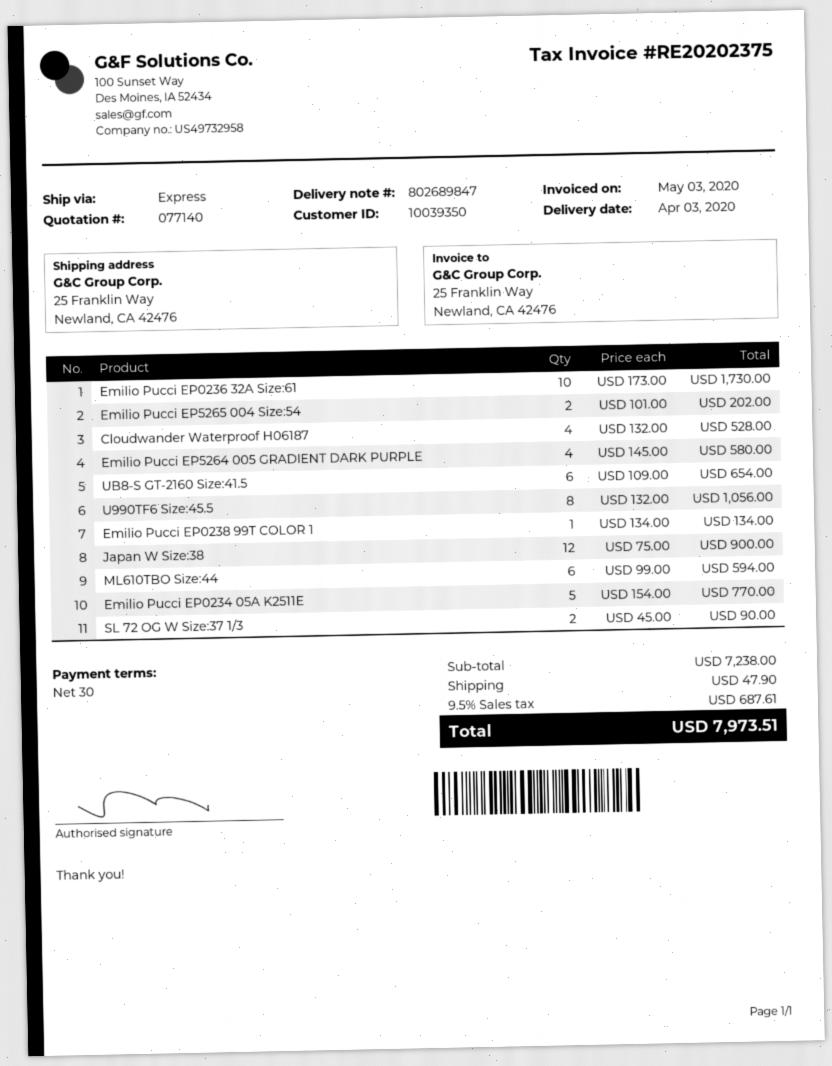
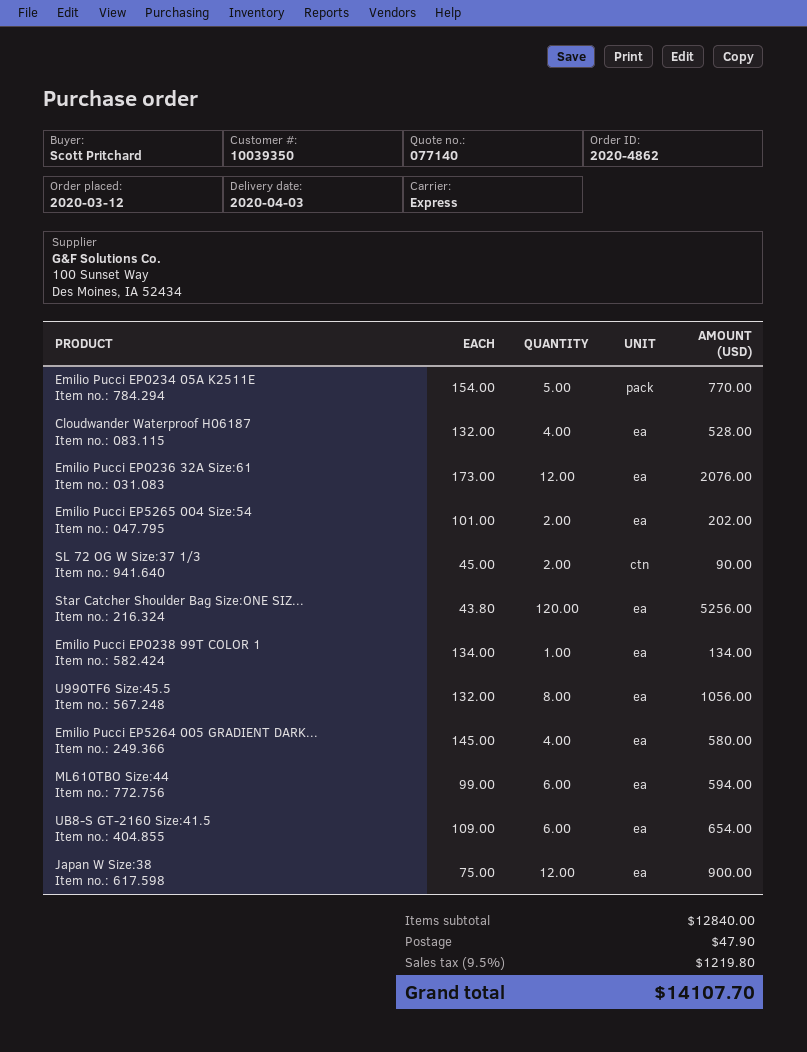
Emilio Pucci EP0236 32A Size:61: 10 x 173.00 = 1730.00 -> 12 x 173.00 = 2076.00
Star Catcher Shoulder Bag Size:ONE SIZ...: none -> 120 x 43.80 = 5256.00
subtotal: 7238.00 -> 12840.00
tax: 9.5% = 687.61 -> 9.5% = 1219.80
total: 7973.51 -> 14107.70

